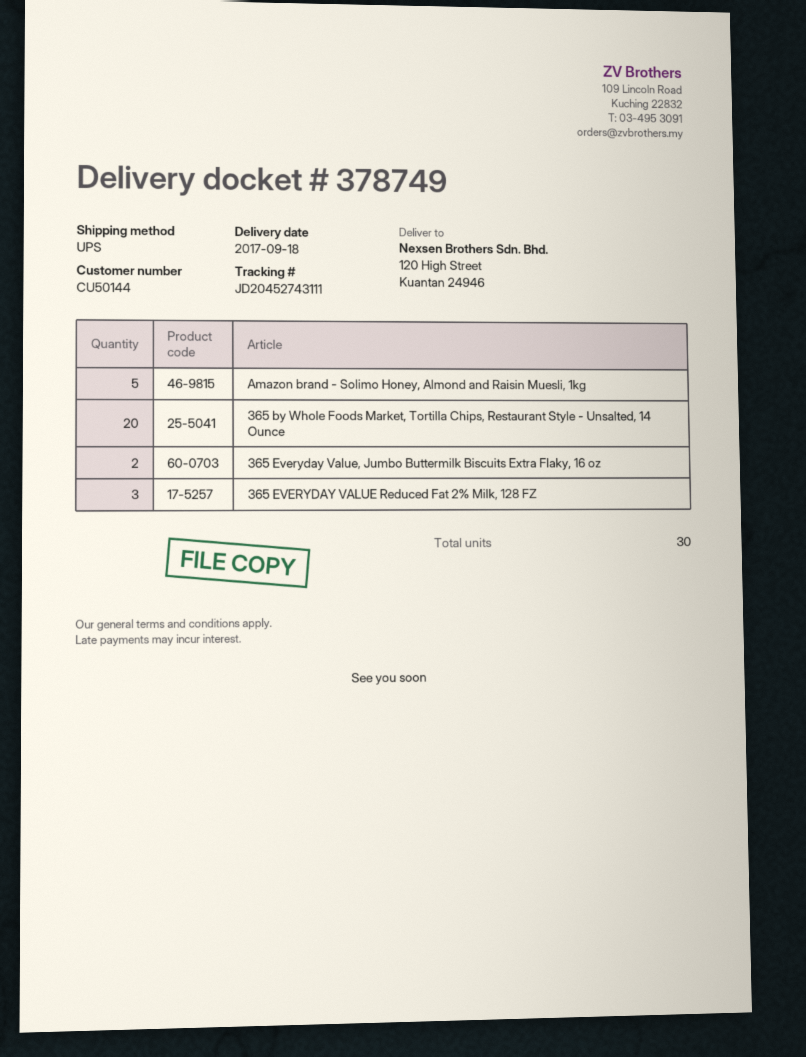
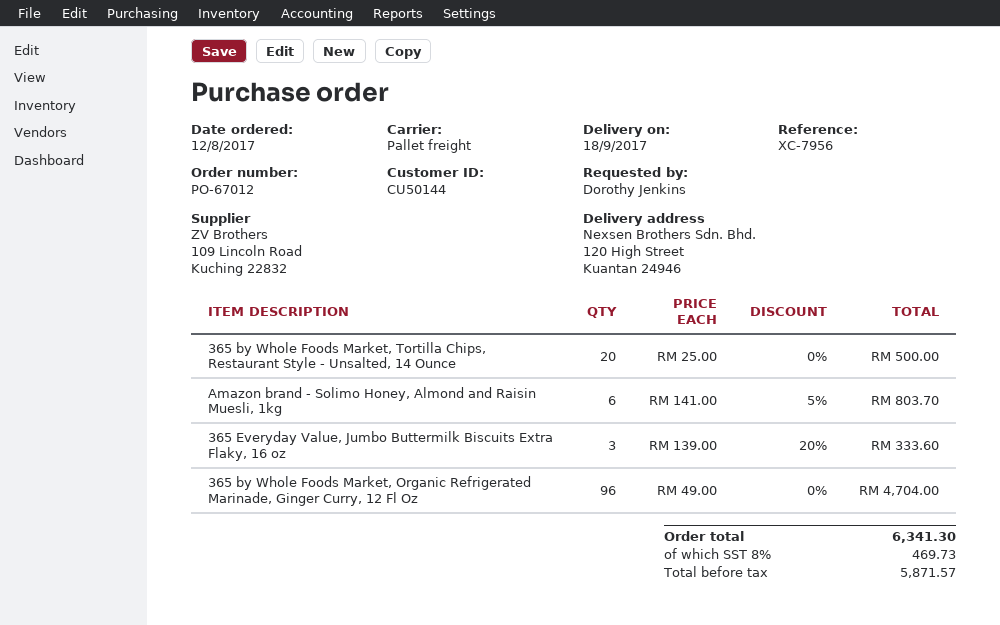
shipping method: UPS -> pallet freight
Amazon brand - Solimo Honey, Almond and Raisin Muesli, 1kg: 5 -> 6
365 Everyday Value, Jumbo Buttermilk Biscuits Extra Flaky, 16 oz: 2 -> 3
365 EVERYDAY VALUE Reduced Fat 2% Milk, 128 FZ: 3 -> none
365 by Whole Foods Market, Organic Refrigerated Marinade, Ginger Curry, 12 Fl Oz: none -> 96

